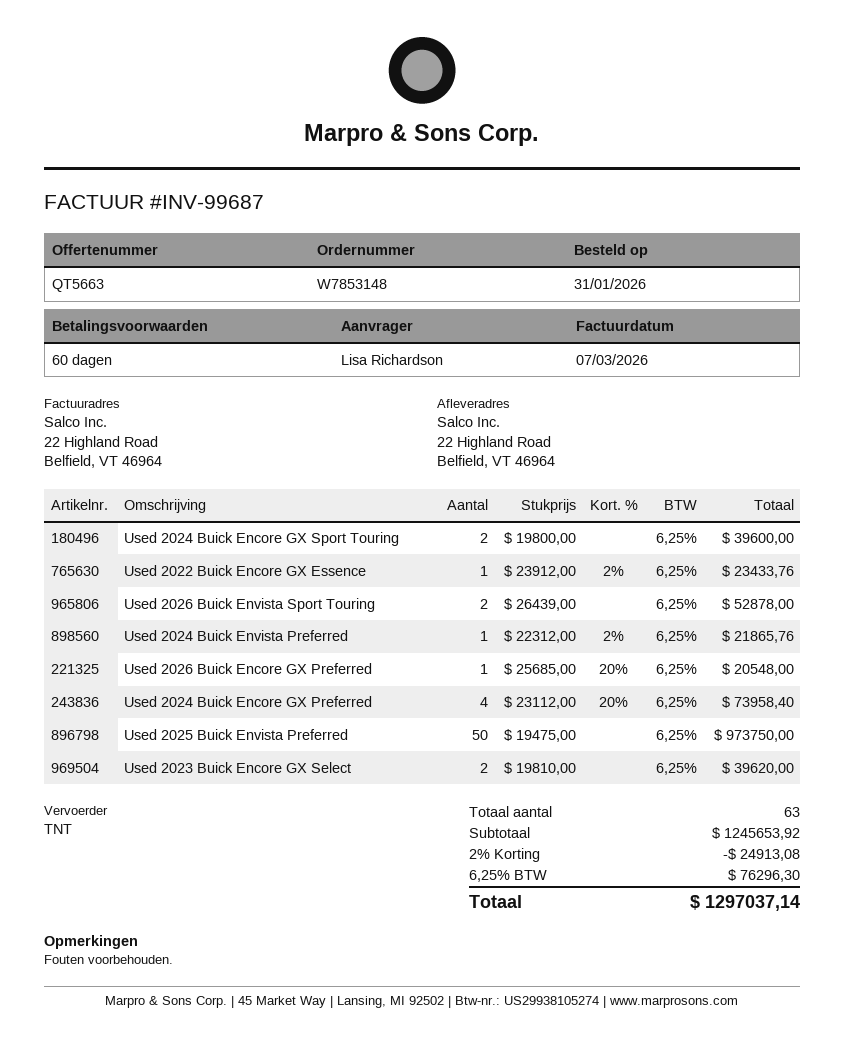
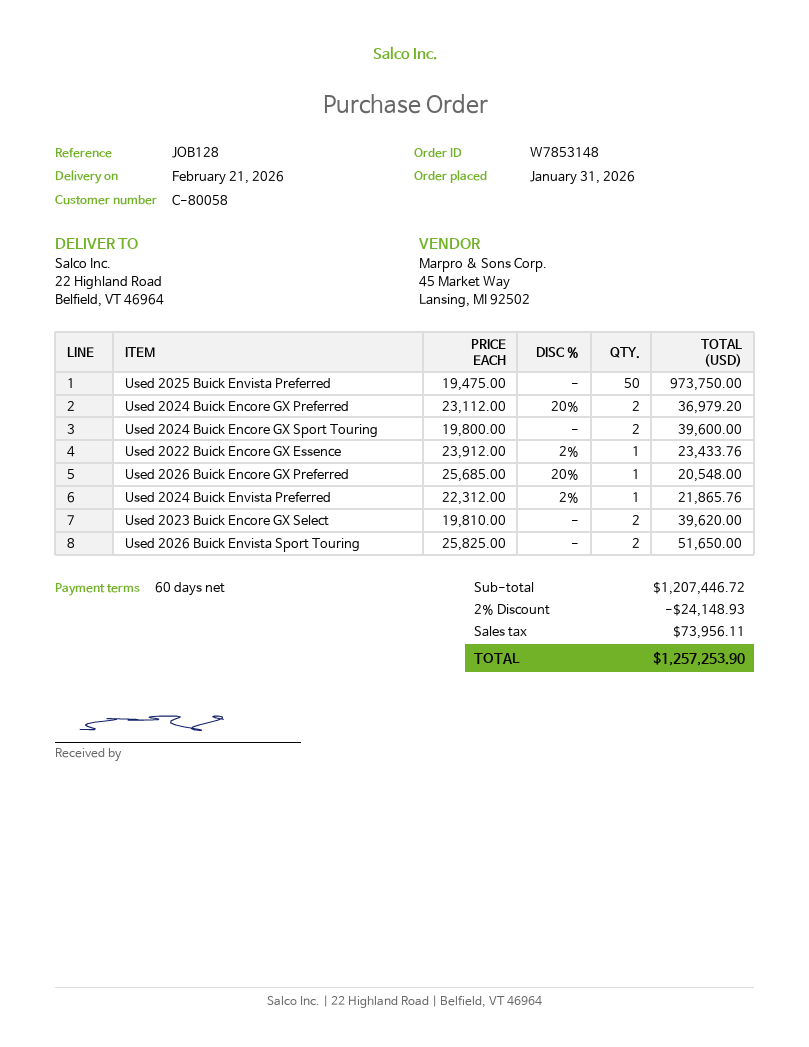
Used 2026 Buick Envista Sport Touring: 2 x 26439.00 = 52878.00 -> 2 x 25825.00 = 51650.00
Used 2024 Buick Encore GX Preferred: 4 x 23112.00 - 20% = 73958.40 -> 2 x 23112.00 - 20% = 36979.20
subtotal: 1245653.92 -> 1207446.72
discount: 2% = 24913.08 -> 2% = 24148.93
tax: 76296.30 -> 73956.11
total: 1297037.14 -> 1257253.90

